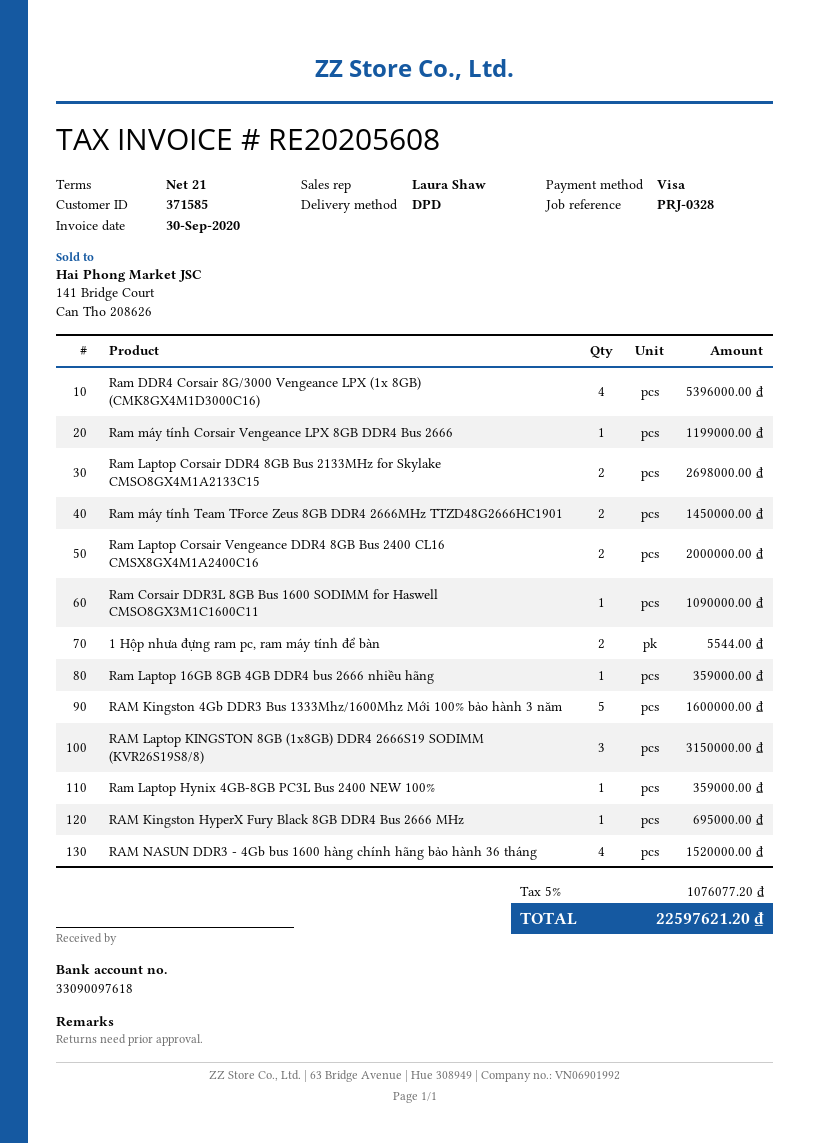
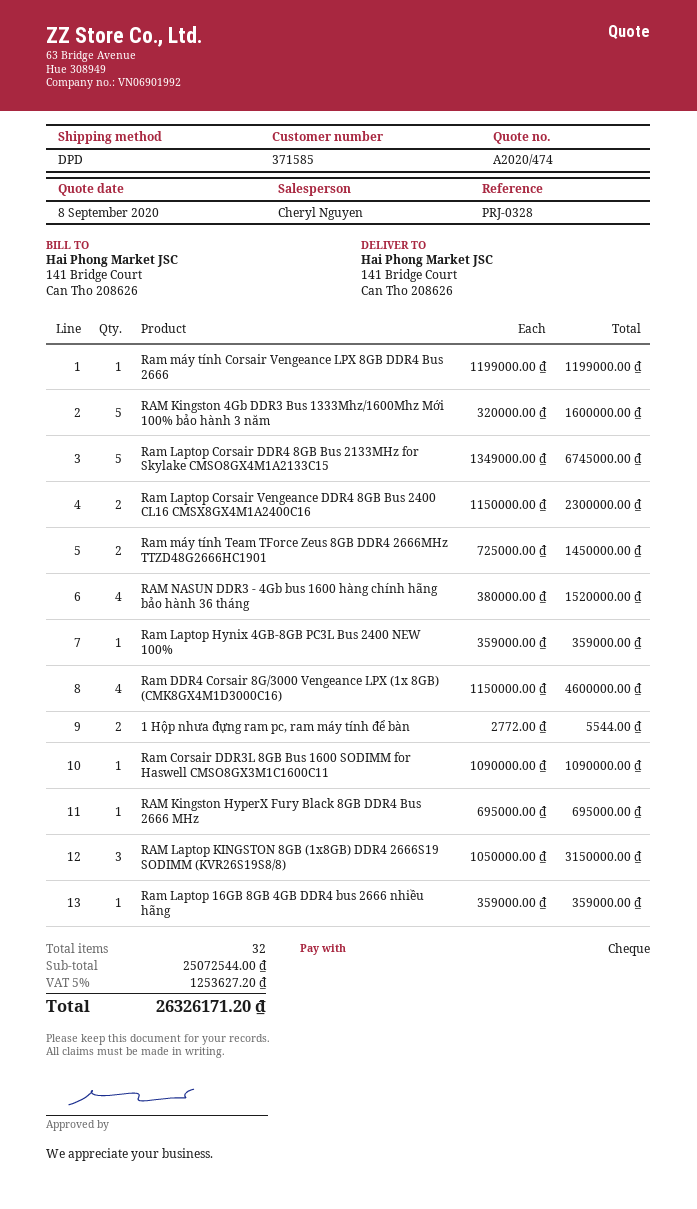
sales rep: Laura Shaw -> Cheryl Nguyen
payment method: Visa -> cheque
Ram DDR4 Corsair 8G/3000 Vengeance LPX (1x 8GB) (CMK8GX4M1D3000C16): 4 for 5396000.00 -> 4 for 4600000.00
Ram Laptop Corsair DDR4 8GB Bus 2133MHz for Skylake CMSO8GX4M1A2133C15: 2 for 2698000.00 -> 5 for 6745000.00
Ram Laptop Corsair Vengeance DDR4 8GB Bus 2400 CL16 CMSX8GX4M1A2400C16: 2 for 2000000.00 -> 2 for 2300000.00
tax: 5% = 1076077.20 -> 5% = 1253627.20
total: 22597621.20 -> 26326171.20

